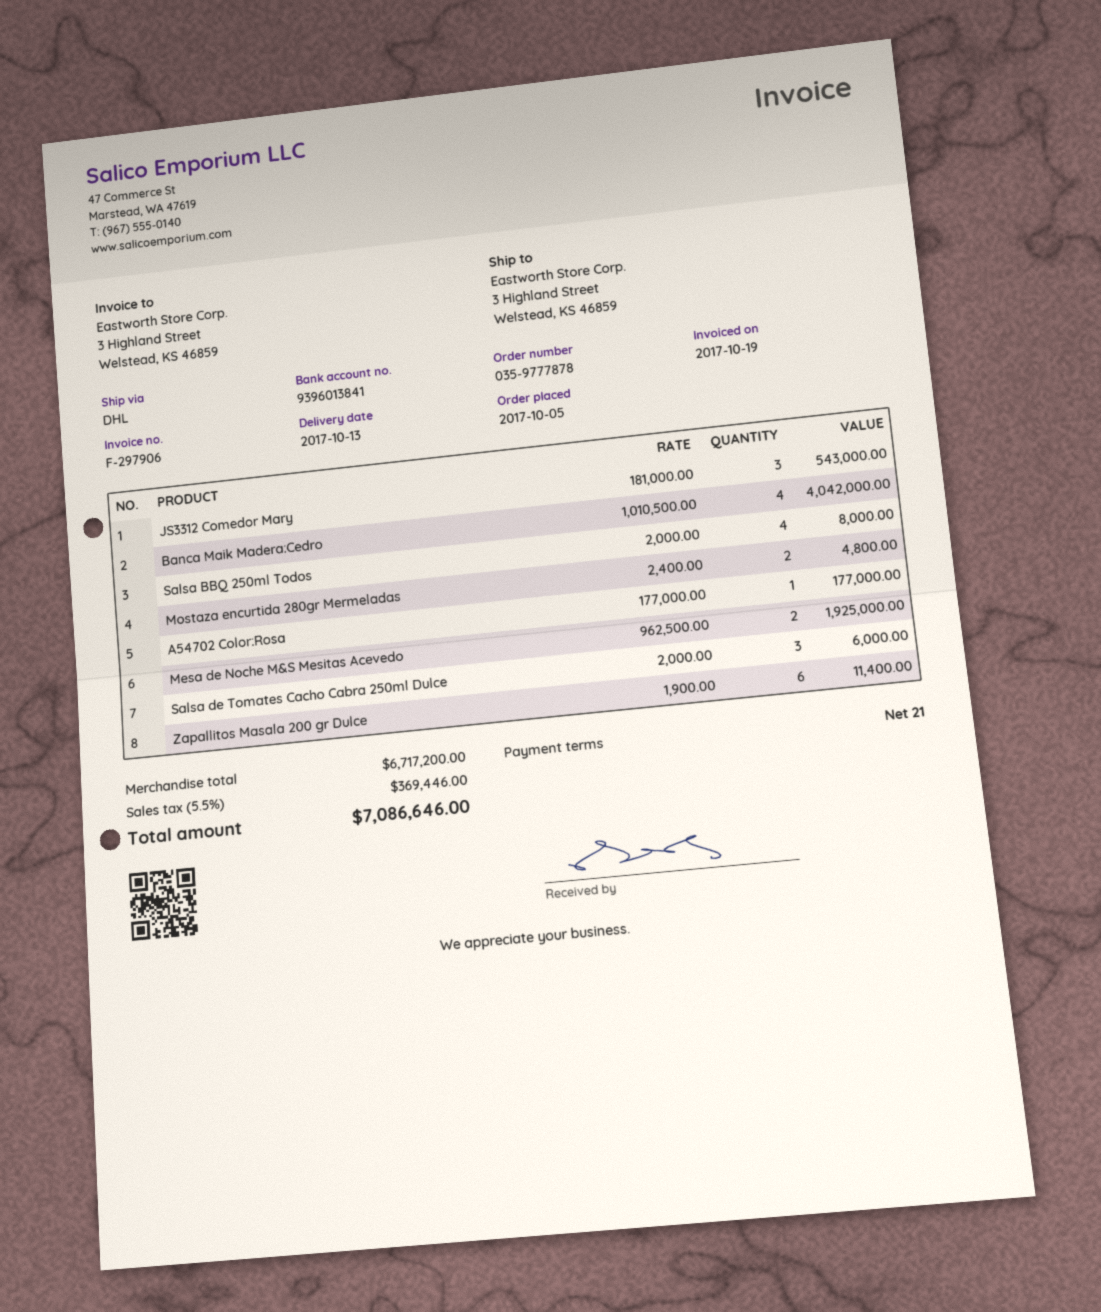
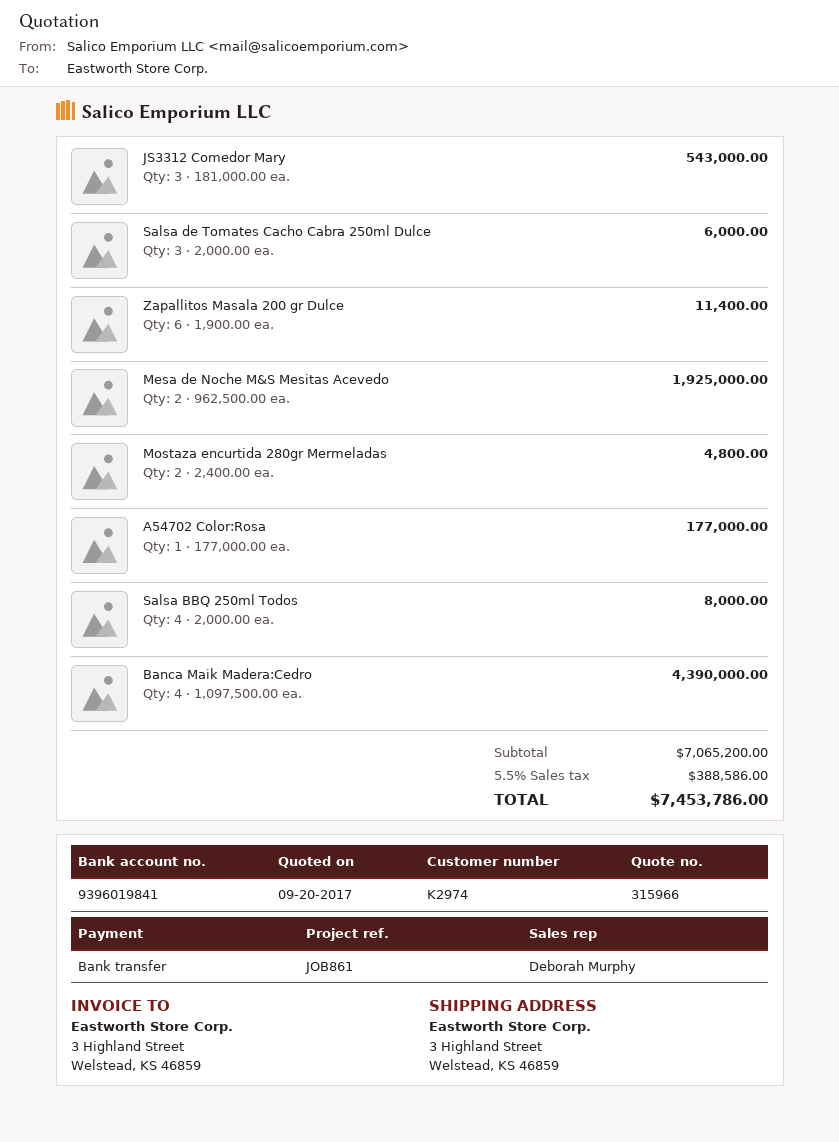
bank account: 9396013841 -> 9396019841
Banca Maik Madera:Cedro: 4 x 1010500.00 = 4042000.00 -> 4 x 1097500.00 = 4390000.00
subtotal: 6717200.00 -> 7065200.00
tax: 5.5% = 369446.00 -> 5.5% = 388586.00
total: 7086646.00 -> 7453786.00

